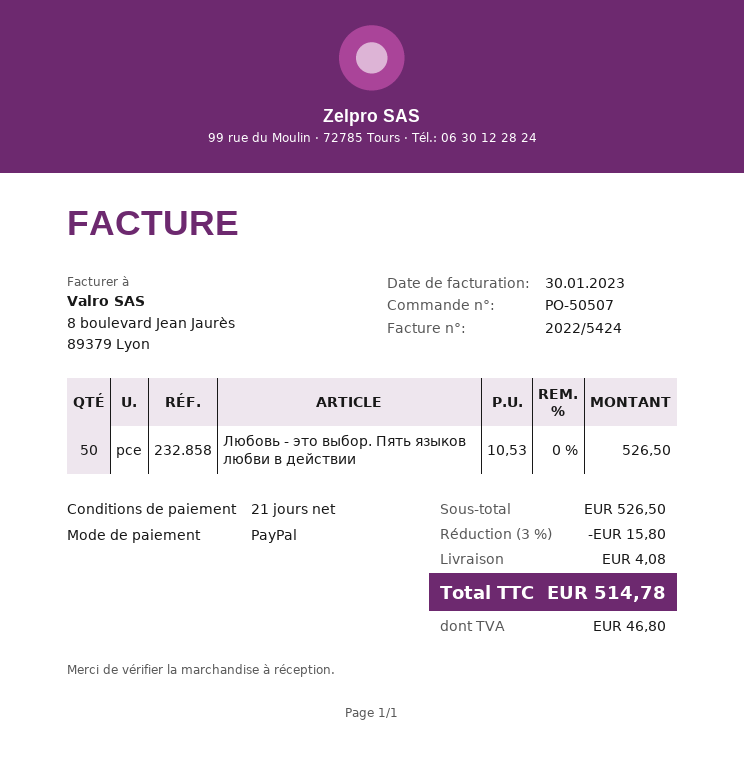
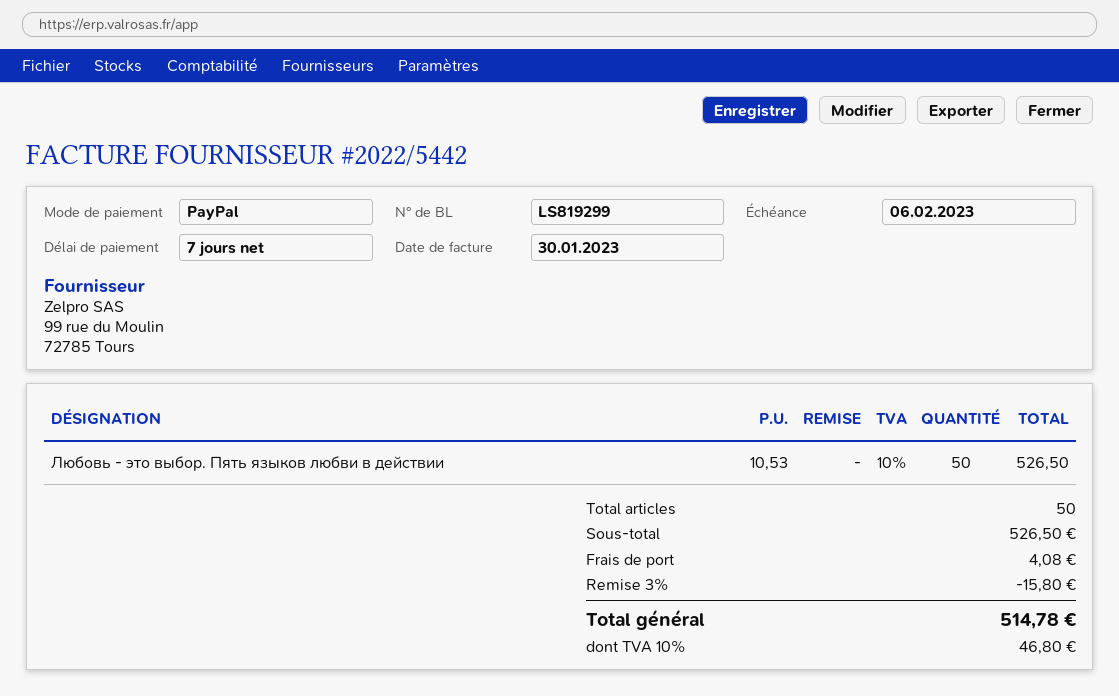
invoice number: 2022/5424 -> 2022/5442
payment terms: 21 days -> 7 days

